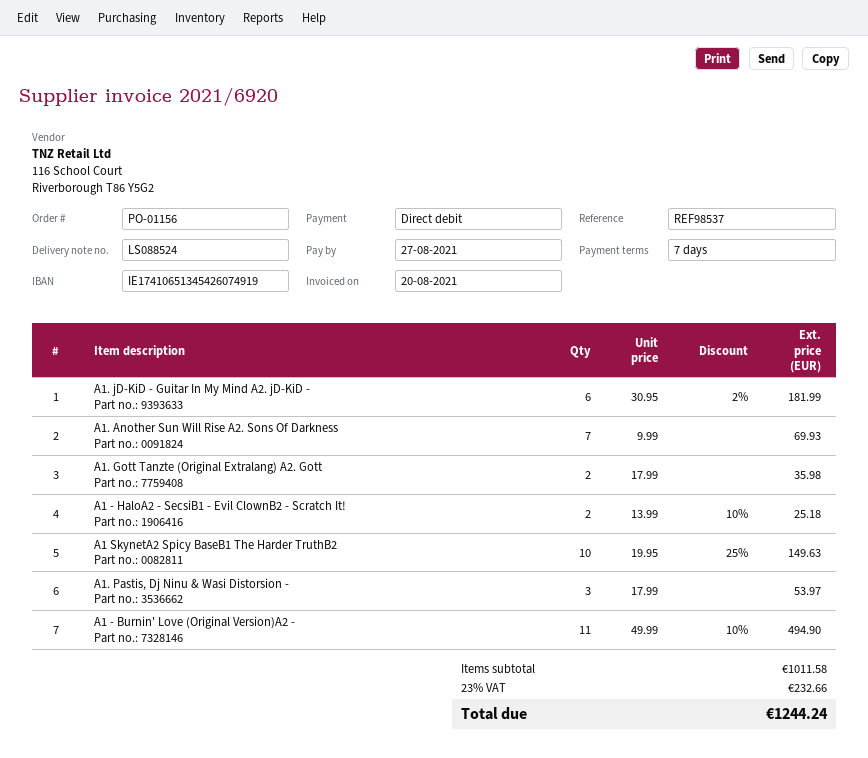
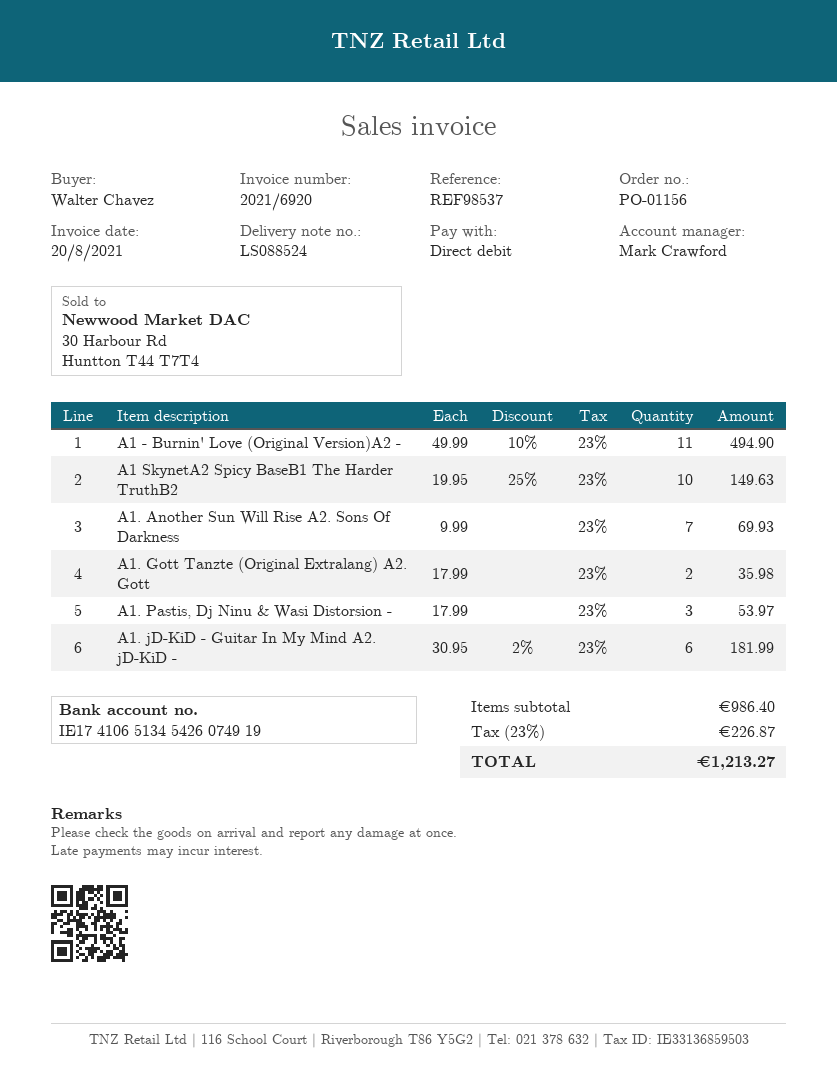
A1 - HaloA2 - SecsiB1 - Evil ClownB2 - Scratch It!: 2 x 13.99 - 10% = 25.18 -> none
subtotal: 1011.58 -> 986.40
tax: 23% = 232.66 -> 23% = 226.87
total: 1244.24 -> 1213.27

